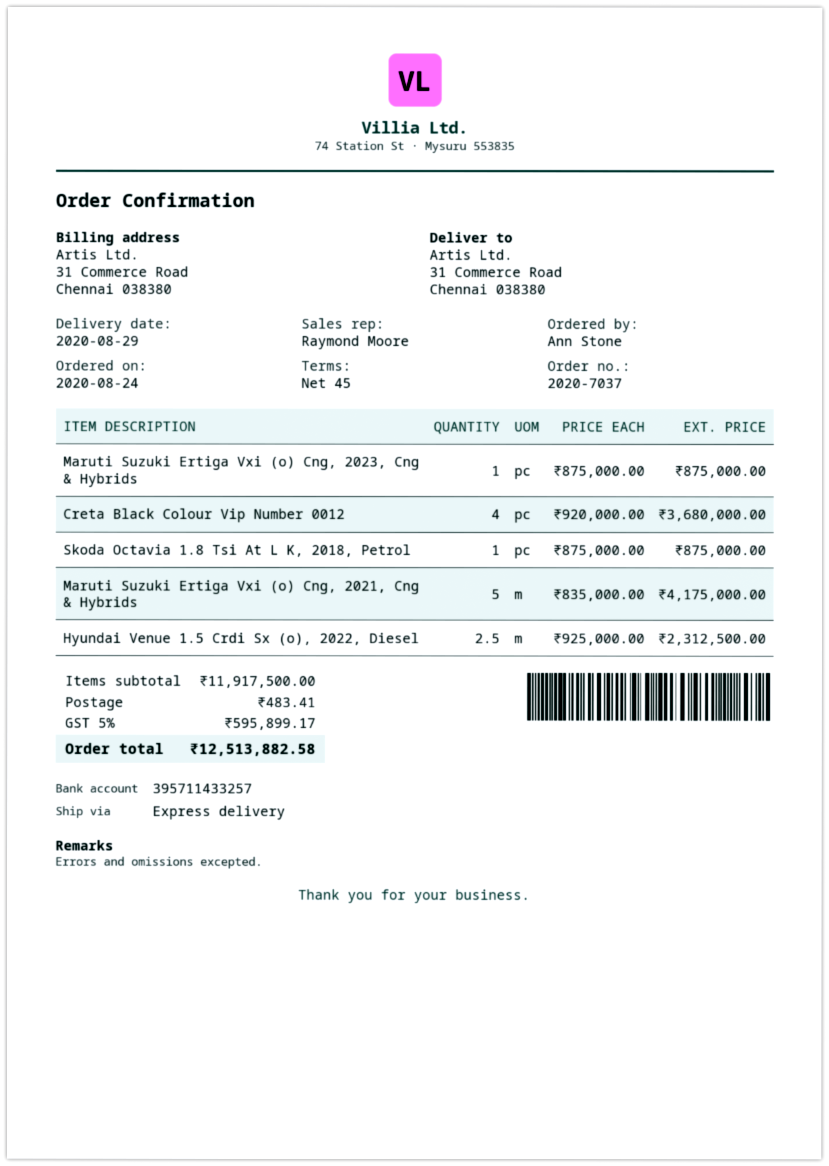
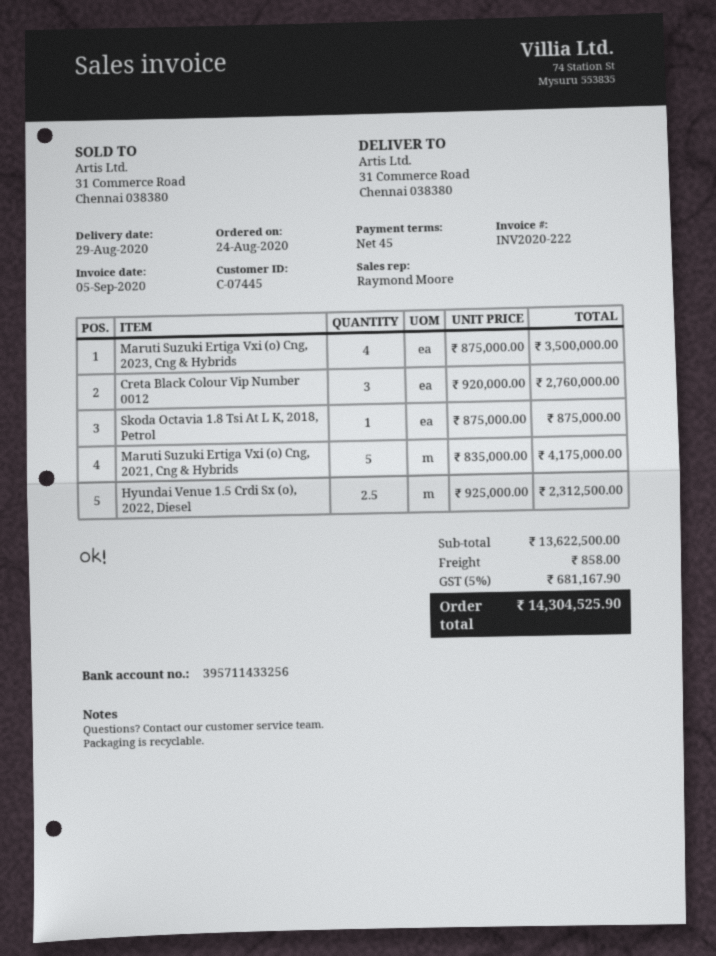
bank account: 395711433257 -> 395711433256
Maruti Suzuki Ertiga Vxi (o) Cng, 2023, Cng & Hybrids: 1 x 875000.00 = 875000.00 -> 4 x 875000.00 = 3500000.00
Creta Black Colour Vip Number 0012: 4 x 920000.00 = 3680000.00 -> 3 x 920000.00 = 2760000.00
subtotal: 11917500.00 -> 13622500.00
shipping: 483.41 -> 858.00
tax: 5% = 595899.17 -> 5% = 681167.90
total: 12513882.58 -> 14304525.90

